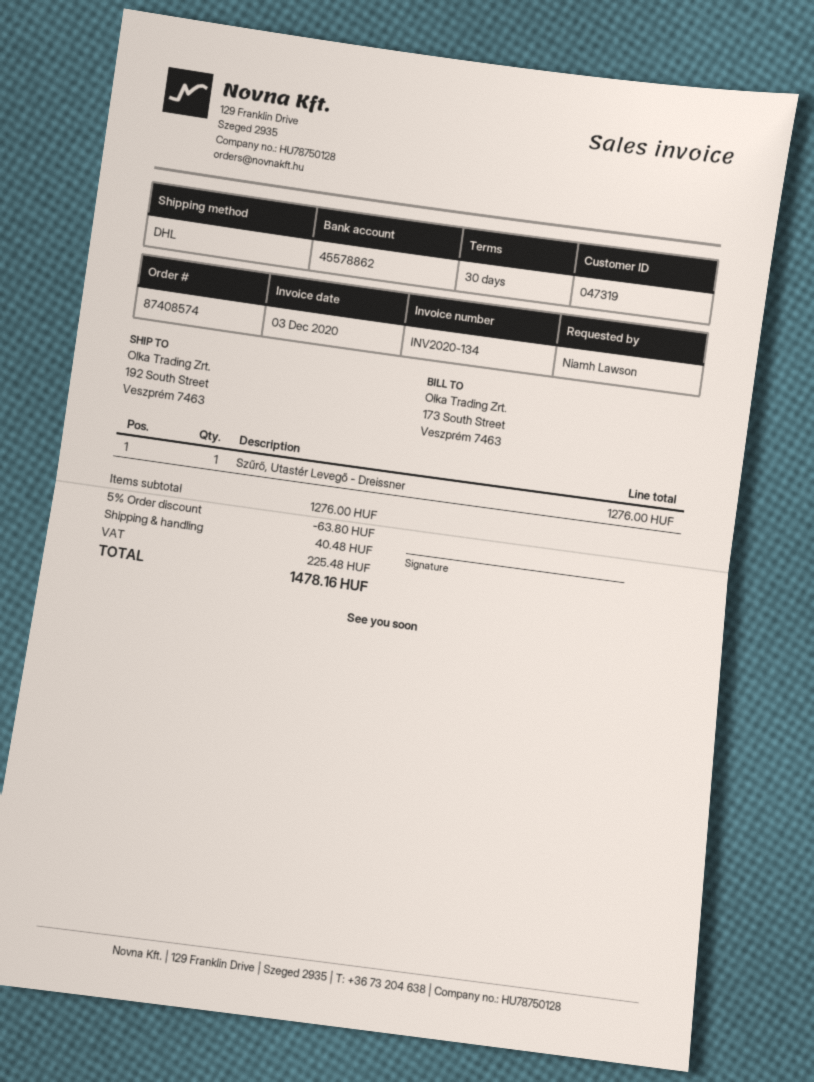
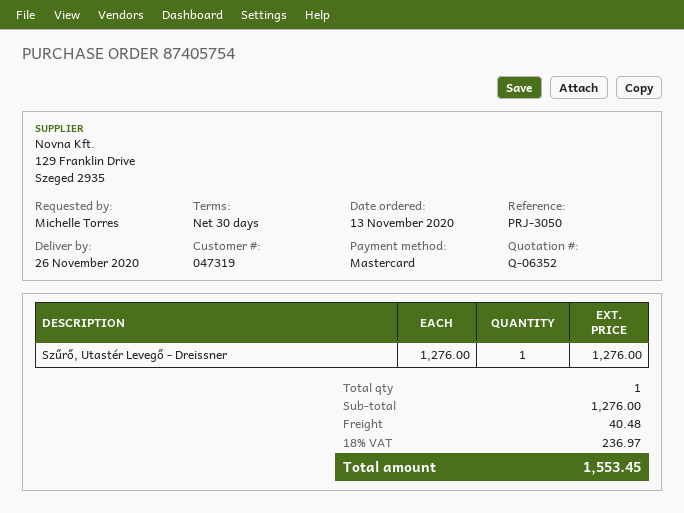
order number: 87408574 -> 87405754
ordered by: Niamh Lawson -> Michelle Torres
discount: 5% = 63.80 -> none
tax: 225.48 -> 236.97
total: 1478.16 -> 1553.45

